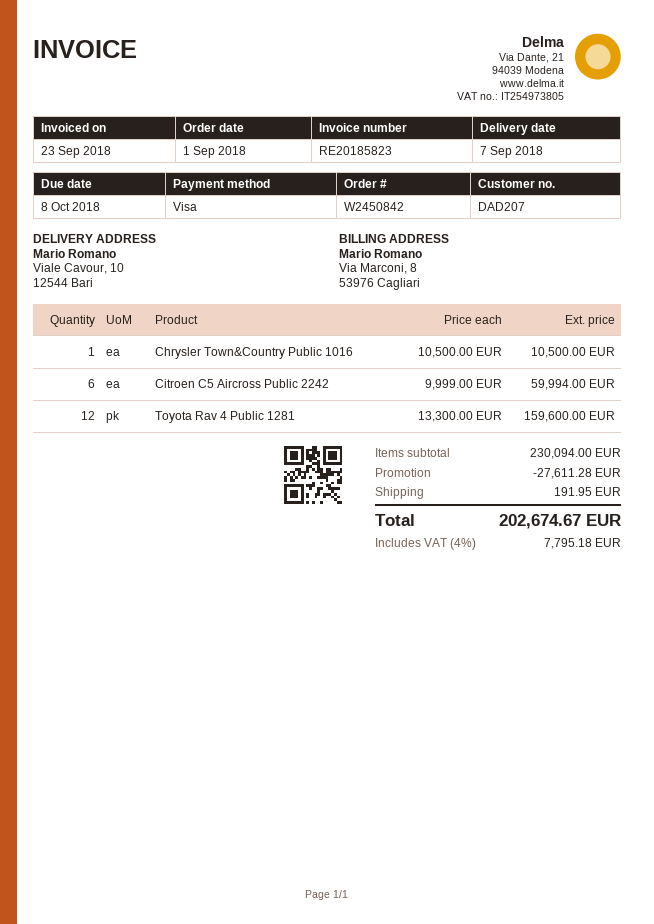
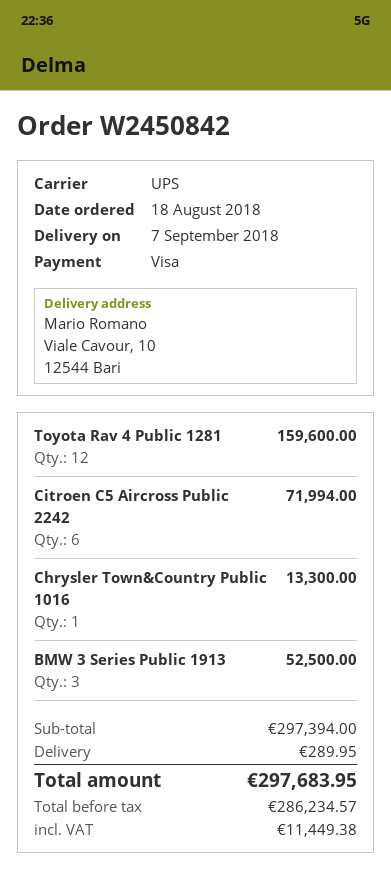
order date: 2018-09-01 -> 2018-08-18
Chrysler Town&Country Public 1016: 1 for 10500.00 -> 1 for 13300.00
Citroen C5 Aircross Public 2242: 6 for 59994.00 -> 6 for 71994.00
BMW 3 Series Public 1913: none -> 3 for 52500.00
subtotal: 230094.00 -> 297394.00
discount: 27611.28 -> none
shipping: 191.95 -> 289.95
tax: 7795.18 -> 11449.38
total: 202674.67 -> 297683.95

